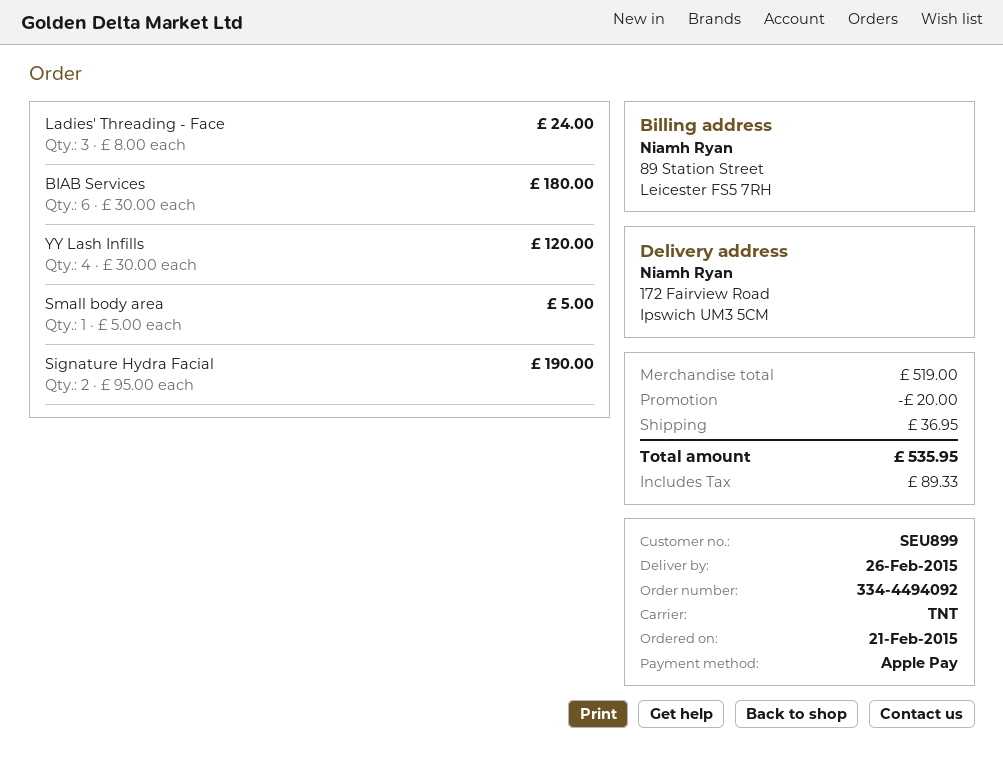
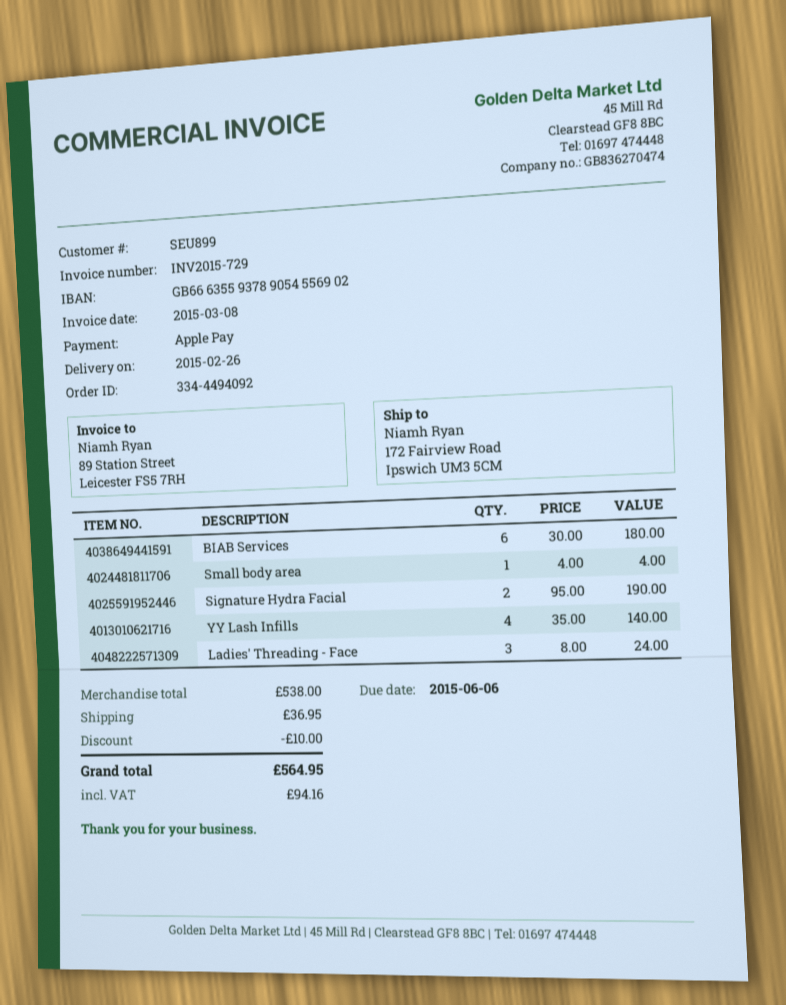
YY Lash Infills: 4 x 30.00 = 120.00 -> 4 x 35.00 = 140.00
Small body area: 1 x 5.00 = 5.00 -> 1 x 4.00 = 4.00
subtotal: 519.00 -> 538.00
discount: 20.00 -> 10.00
tax: 89.33 -> 94.16
total: 535.95 -> 564.95

